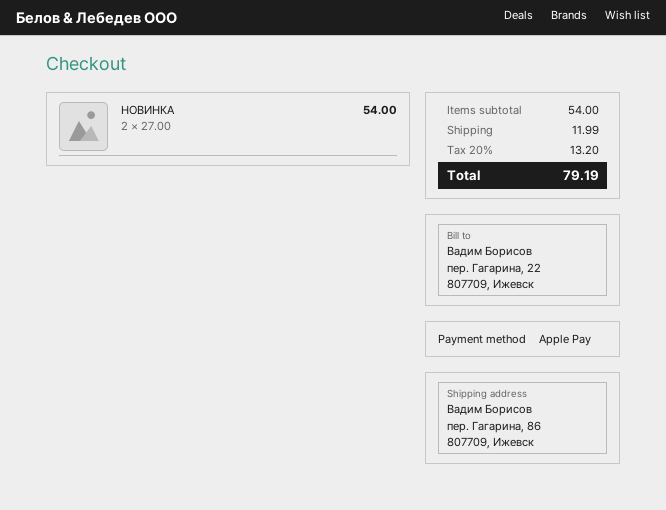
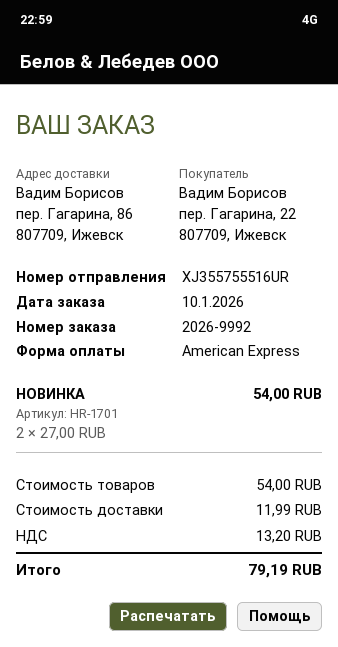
payment method: Apple Pay -> American Express

